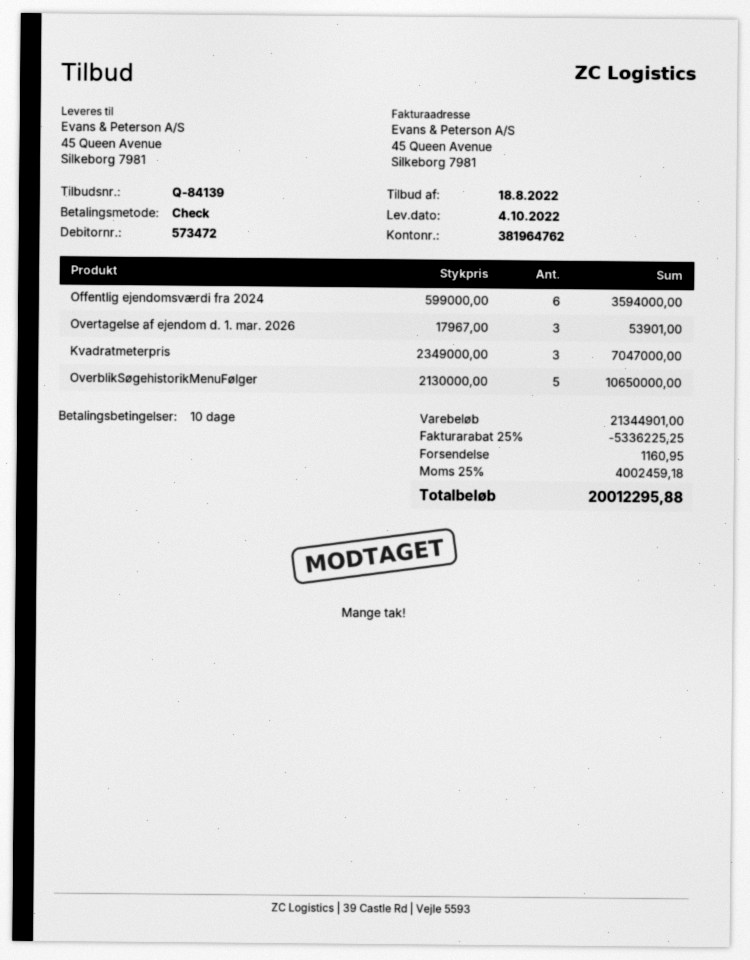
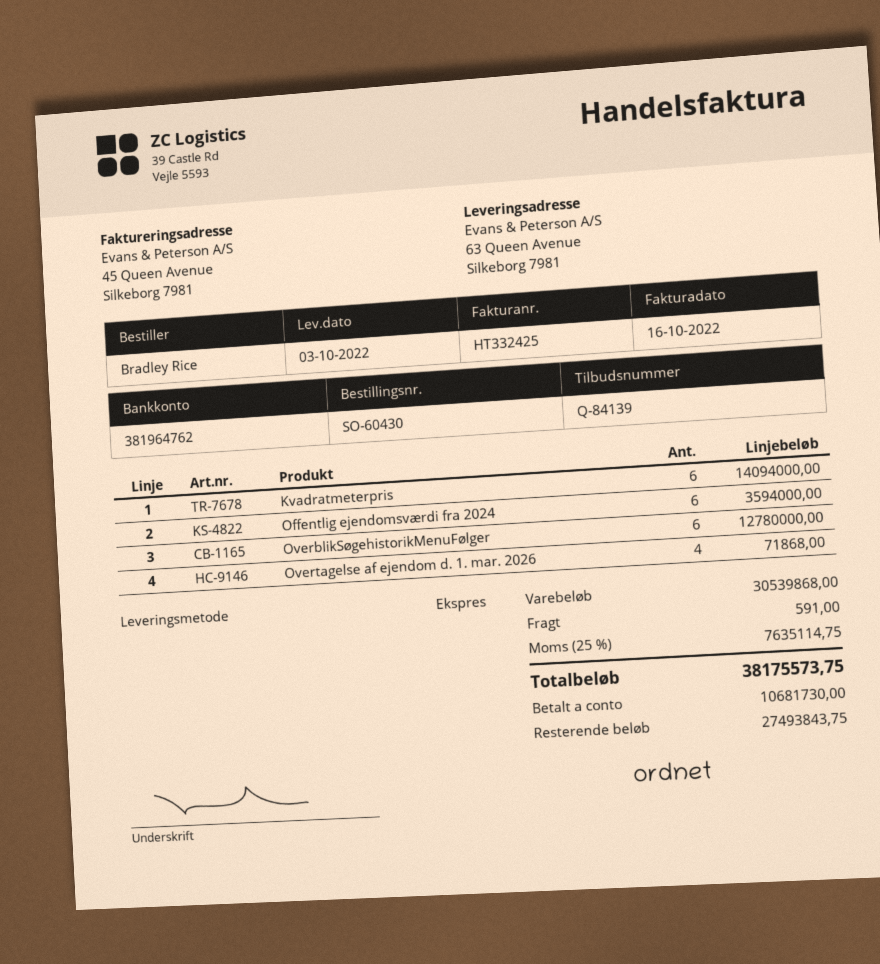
delivery date: 2022-10-04 -> 2022-10-03
ship to: 45 Queen Avenue, Silkeborg 7981 -> 63 Queen Avenue, Silkeborg 7981
Overtagelse af ejendom d. 1. mar. 2026: 3 for 53901.00 -> 4 for 71868.00
Kvadratmeterpris: 3 for 7047000.00 -> 6 for 14094000.00
OverblikSøgehistorikMenuFølger: 5 for 10650000.00 -> 6 for 12780000.00
subtotal: 21344901.00 -> 30539868.00
discount: 25% = 5336225.25 -> none
shipping: 1160.95 -> 591.00
tax: 25% = 4002459.18 -> 25% = 7635114.75
total: 20012295.88 -> 38175573.75

